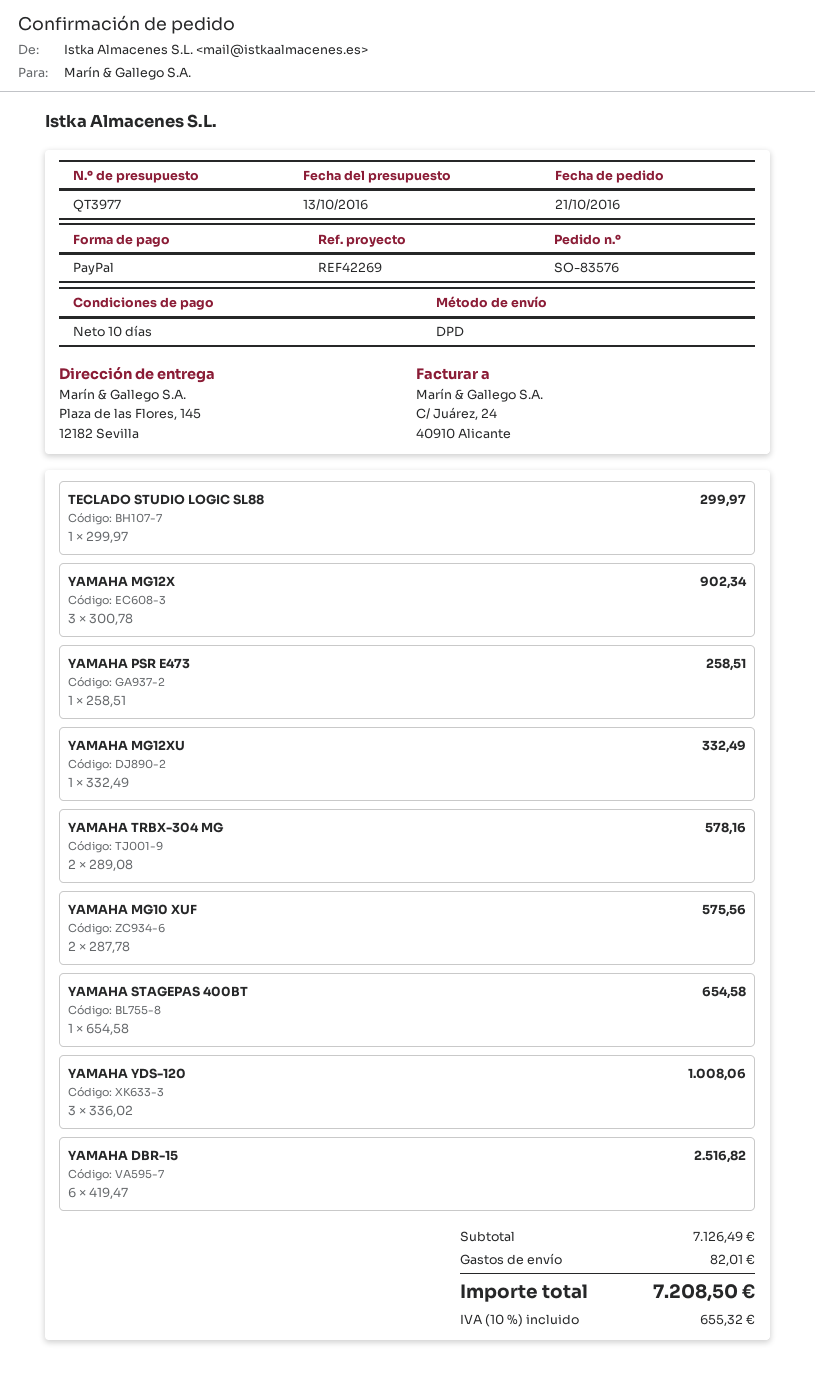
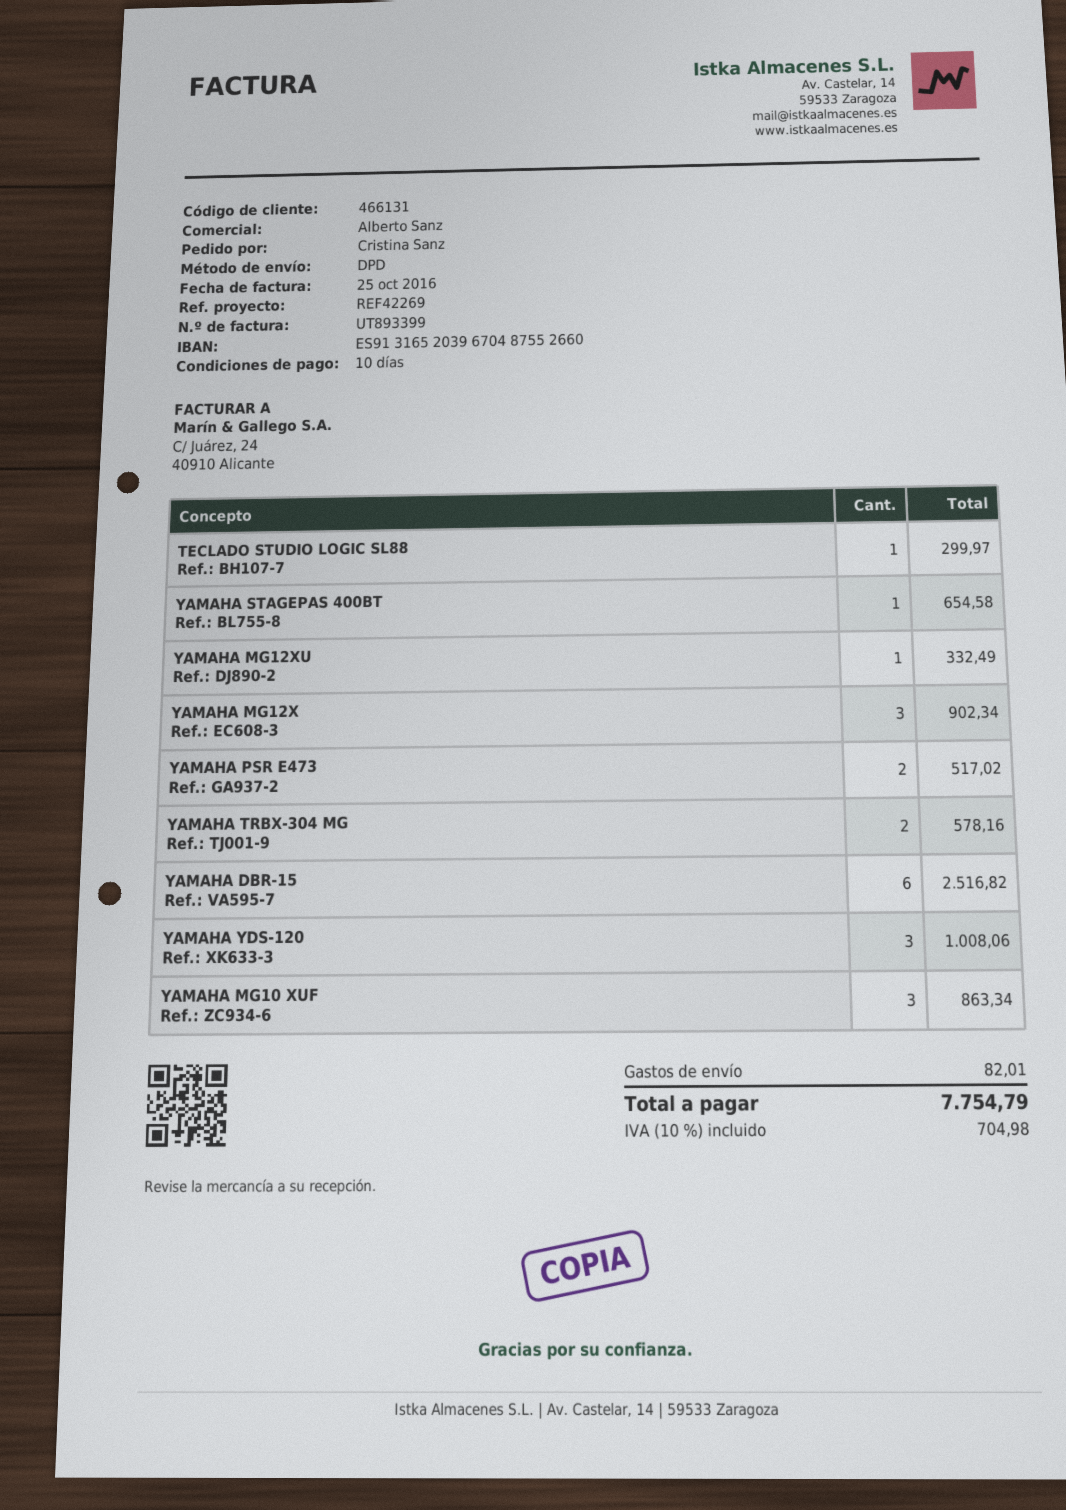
YAMAHA PSR E473: 1 for 258.51 -> 2 for 517.02
YAMAHA MG10 XUF: 2 for 575.56 -> 3 for 863.34
tax: 10% = 655.32 -> 10% = 704.98
total: 7208.50 -> 7754.79

